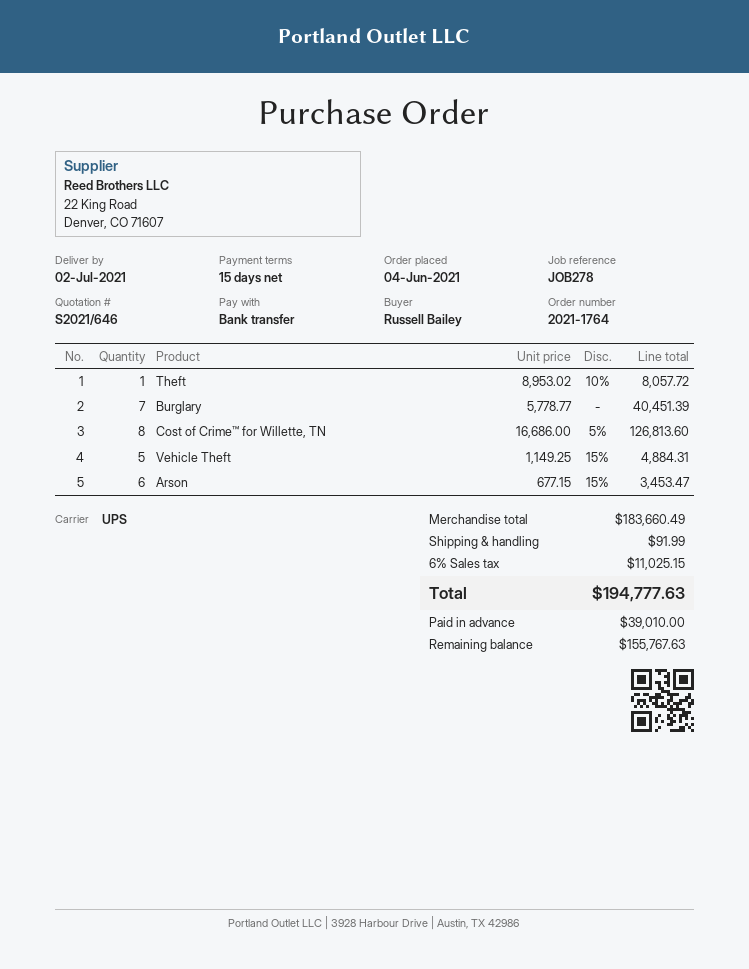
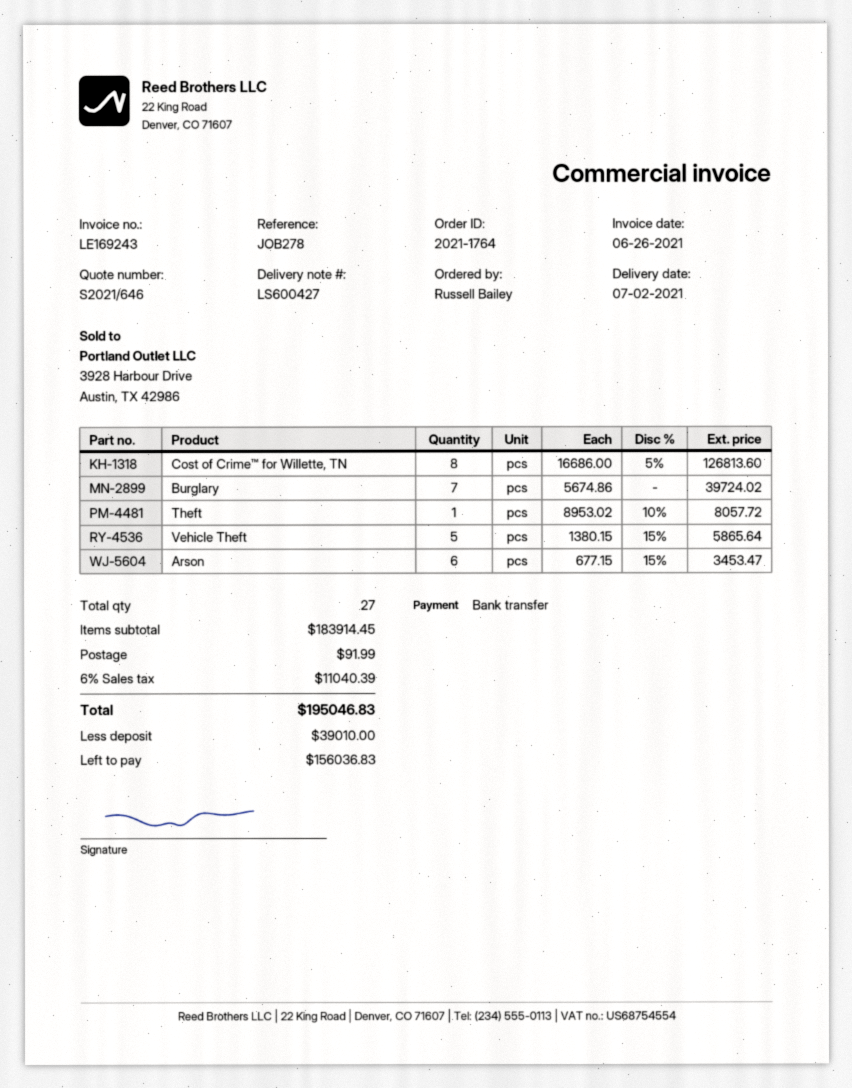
Burglary: 7 x 5778.77 = 40451.39 -> 7 x 5674.86 = 39724.02
Vehicle Theft: 5 x 1149.25 - 15% = 4884.31 -> 5 x 1380.15 - 15% = 5865.64
subtotal: 183660.49 -> 183914.45
tax: 6% = 11025.15 -> 6% = 11040.39
total: 194777.63 -> 195046.83
balance: 155767.63 -> 156036.83

